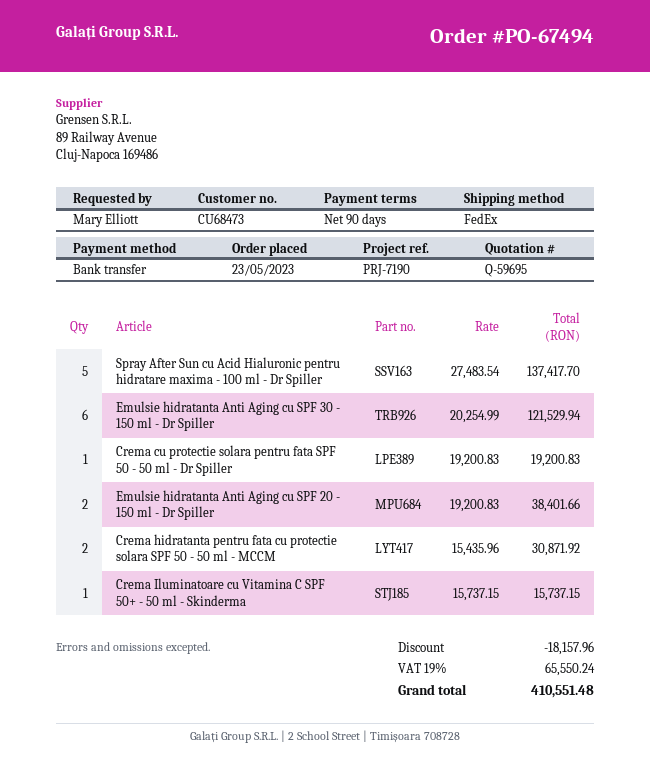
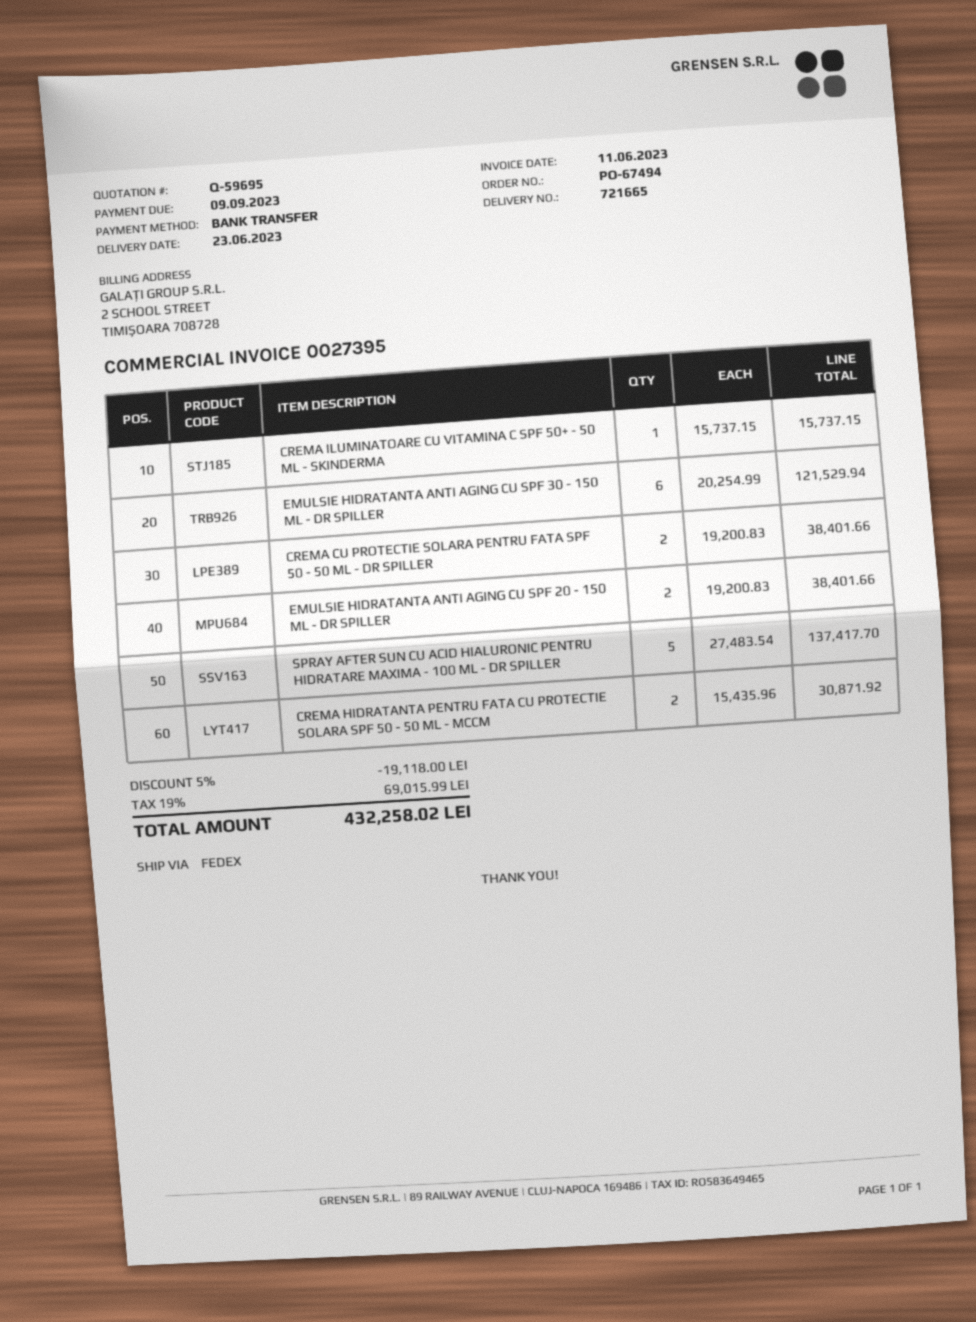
Crema cu protectie solara pentru fata SPF 50 - 50 ml - Dr Spiller: 1 x 19200.83 = 19200.83 -> 2 x 19200.83 = 38401.66
discount: 18157.96 -> 19118.00
tax: 19% = 65550.24 -> 19% = 69015.99
total: 410551.48 -> 432258.02

